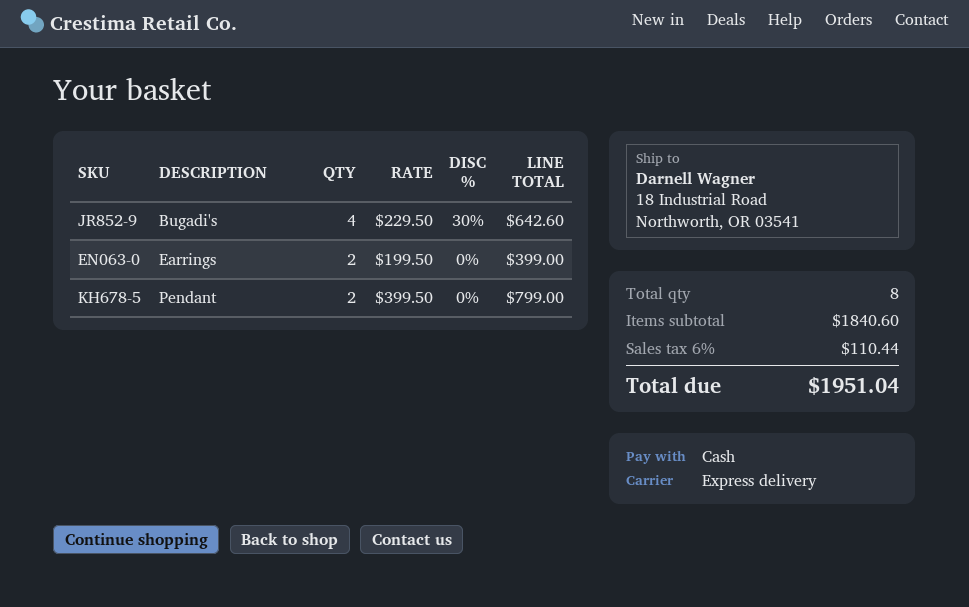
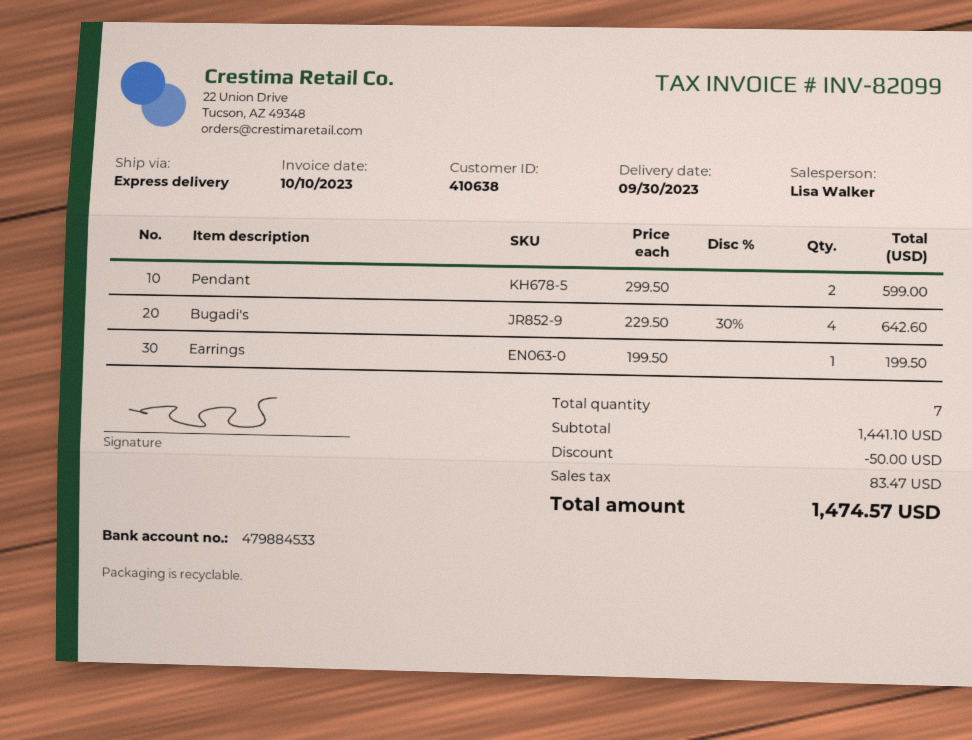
Earrings: 2 x 199.50 = 399.00 -> 1 x 199.50 = 199.50
Pendant: 2 x 399.50 = 799.00 -> 2 x 299.50 = 599.00
total quantity: 8 -> 7
subtotal: 1840.60 -> 1441.10
discount: none -> 50.00
tax: 110.44 -> 83.47
total: 1951.04 -> 1474.57

